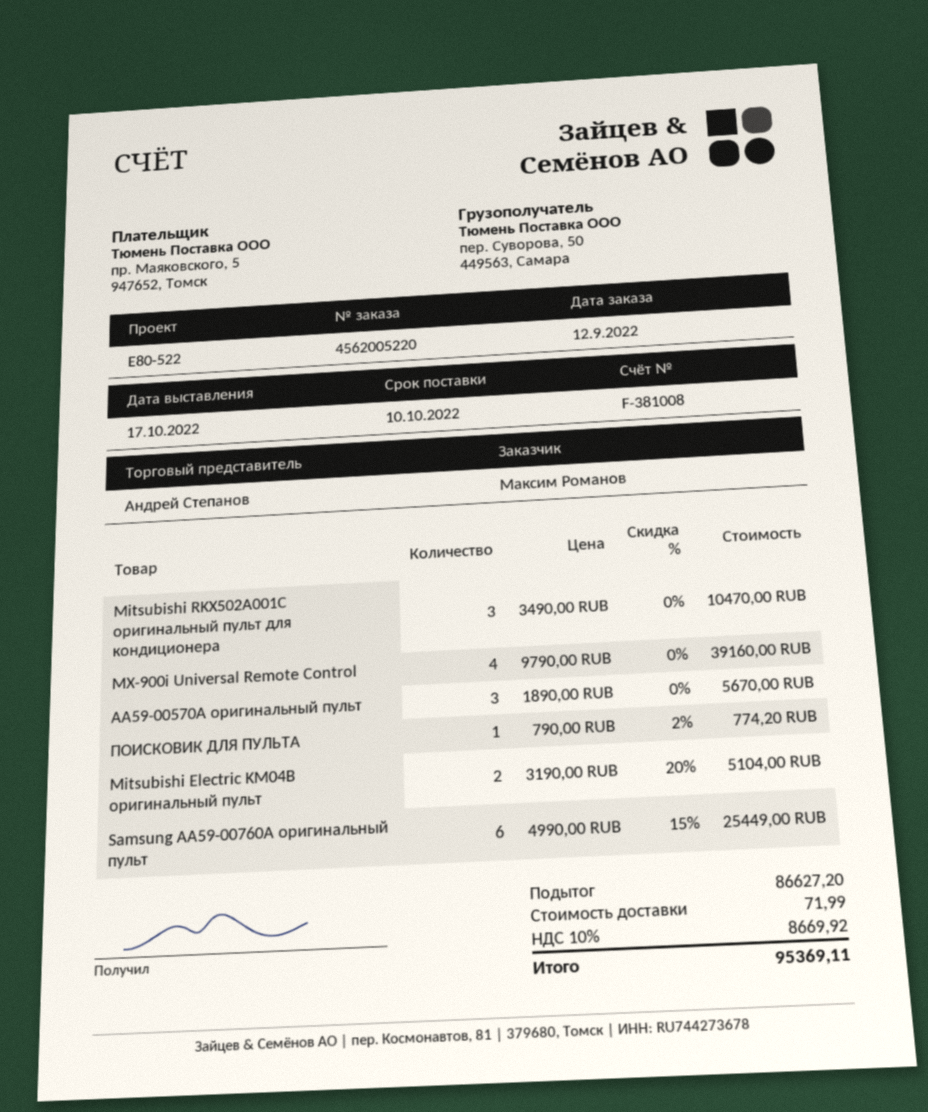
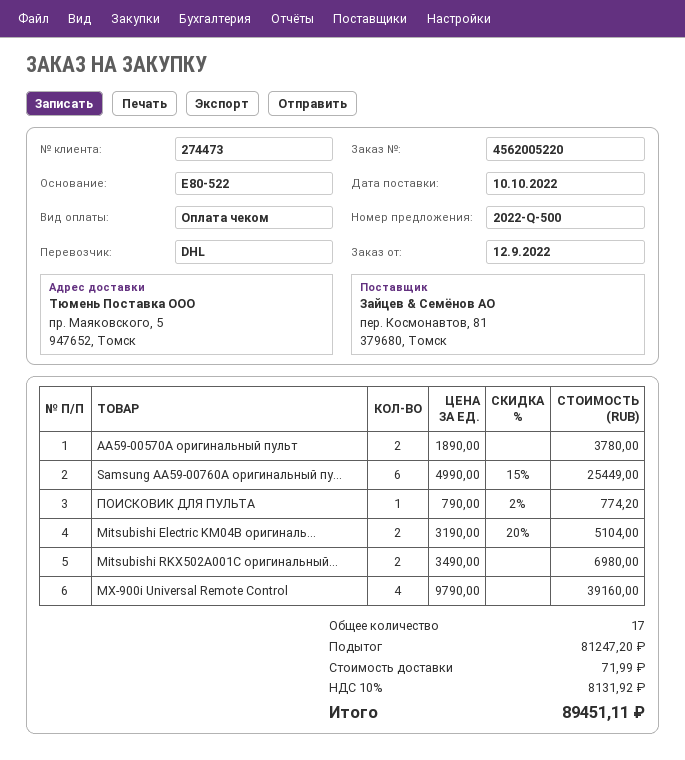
ship to: пер. Суворова, 50, 449563, Самара -> пр. Маяковского, 5, 947652, Томск
Mitsubishi RKX502A001C оригинальный пульт для кондиционера: 3 x 3490.00 = 10470.00 -> 2 x 3490.00 = 6980.00
AA59-00570A оригинальный пульт: 3 x 1890.00 = 5670.00 -> 2 x 1890.00 = 3780.00
subtotal: 86627.20 -> 81247.20
tax: 10% = 8669.92 -> 10% = 8131.92
total: 95369.11 -> 89451.11

